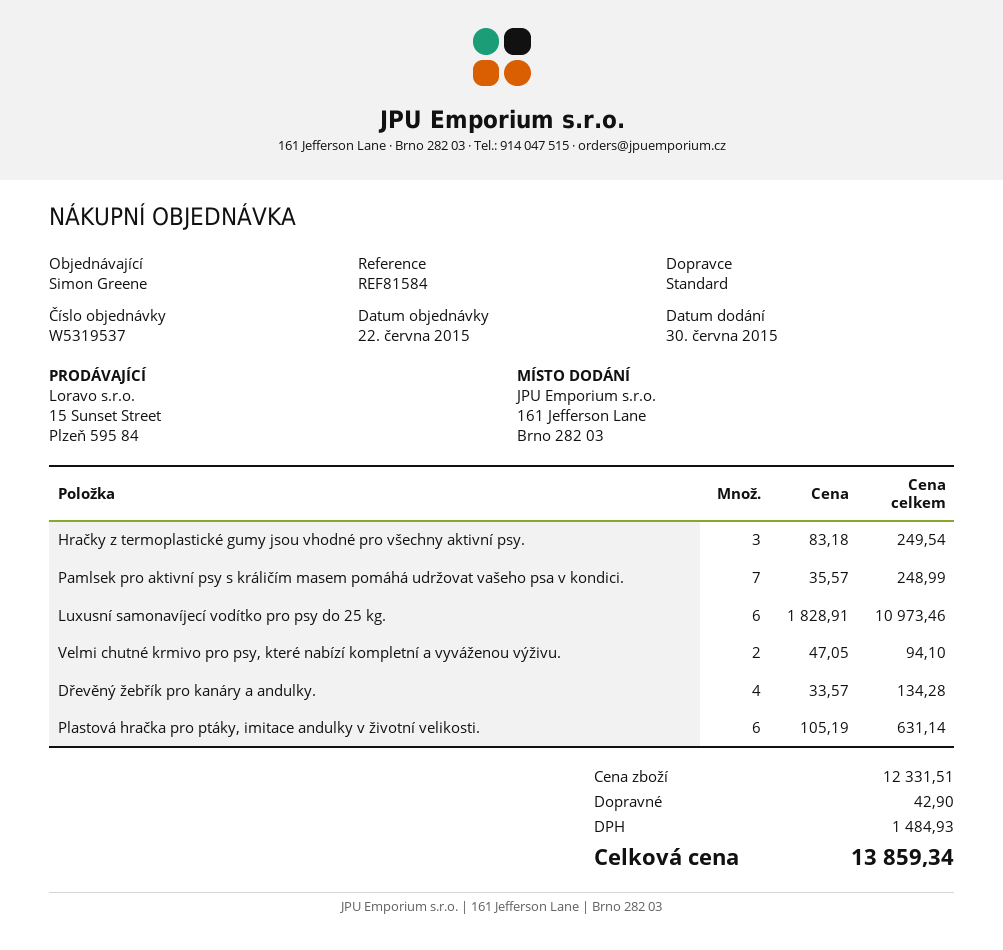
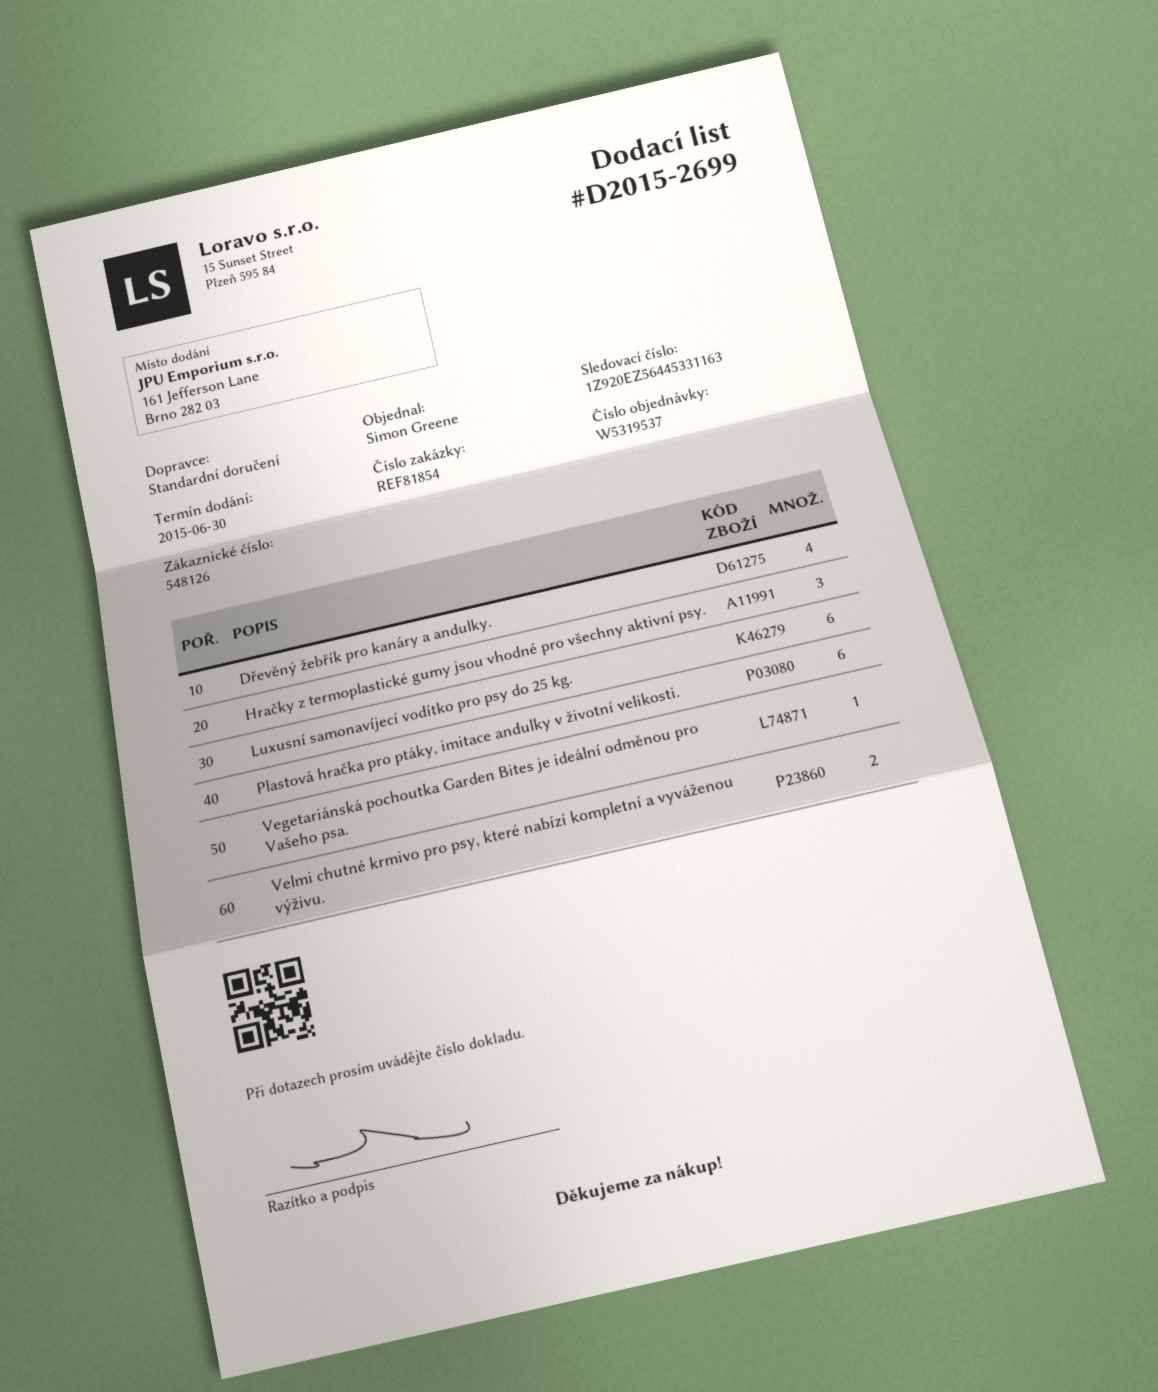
reference: REF81584 -> REF81854
Pamlsek pro aktivní psy s králičím masem pomáhá udržovat vašeho psa v kondici.: 7 -> none
Vegetariánská pochoutka Garden Bites je ideální odměnou pro Vašeho psa.: none -> 1

